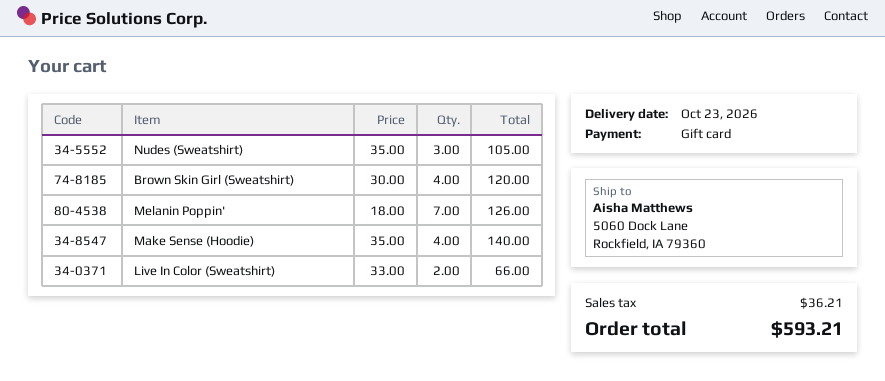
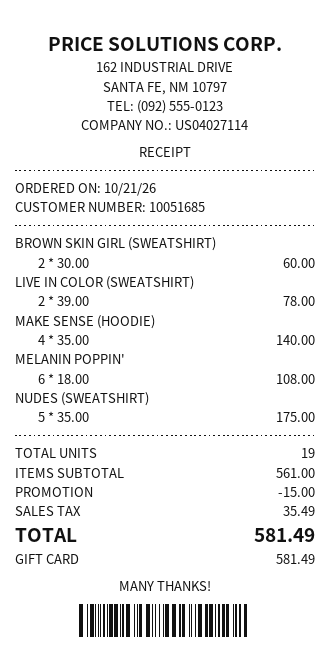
Nudes (Sweatshirt): 3 x 35.00 = 105.00 -> 5 x 35.00 = 175.00
Brown Skin Girl (Sweatshirt): 4 x 30.00 = 120.00 -> 2 x 30.00 = 60.00
Melanin Poppin': 7 x 18.00 = 126.00 -> 6 x 18.00 = 108.00
Live In Color (Sweatshirt): 2 x 33.00 = 66.00 -> 2 x 39.00 = 78.00
discount: none -> 15.00
tax: 36.21 -> 35.49
total: 593.21 -> 581.49

